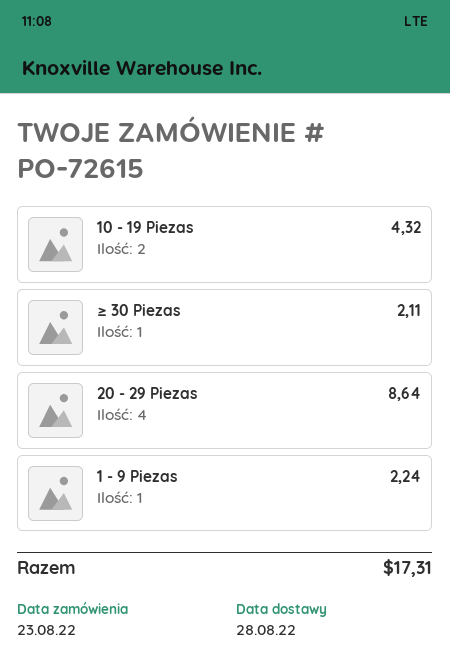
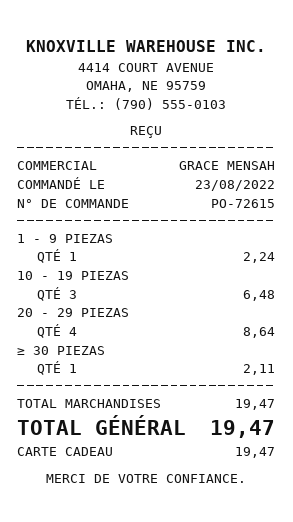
10 - 19 Piezas: 2 for 4.32 -> 3 for 6.48
total: 17.31 -> 19.47

